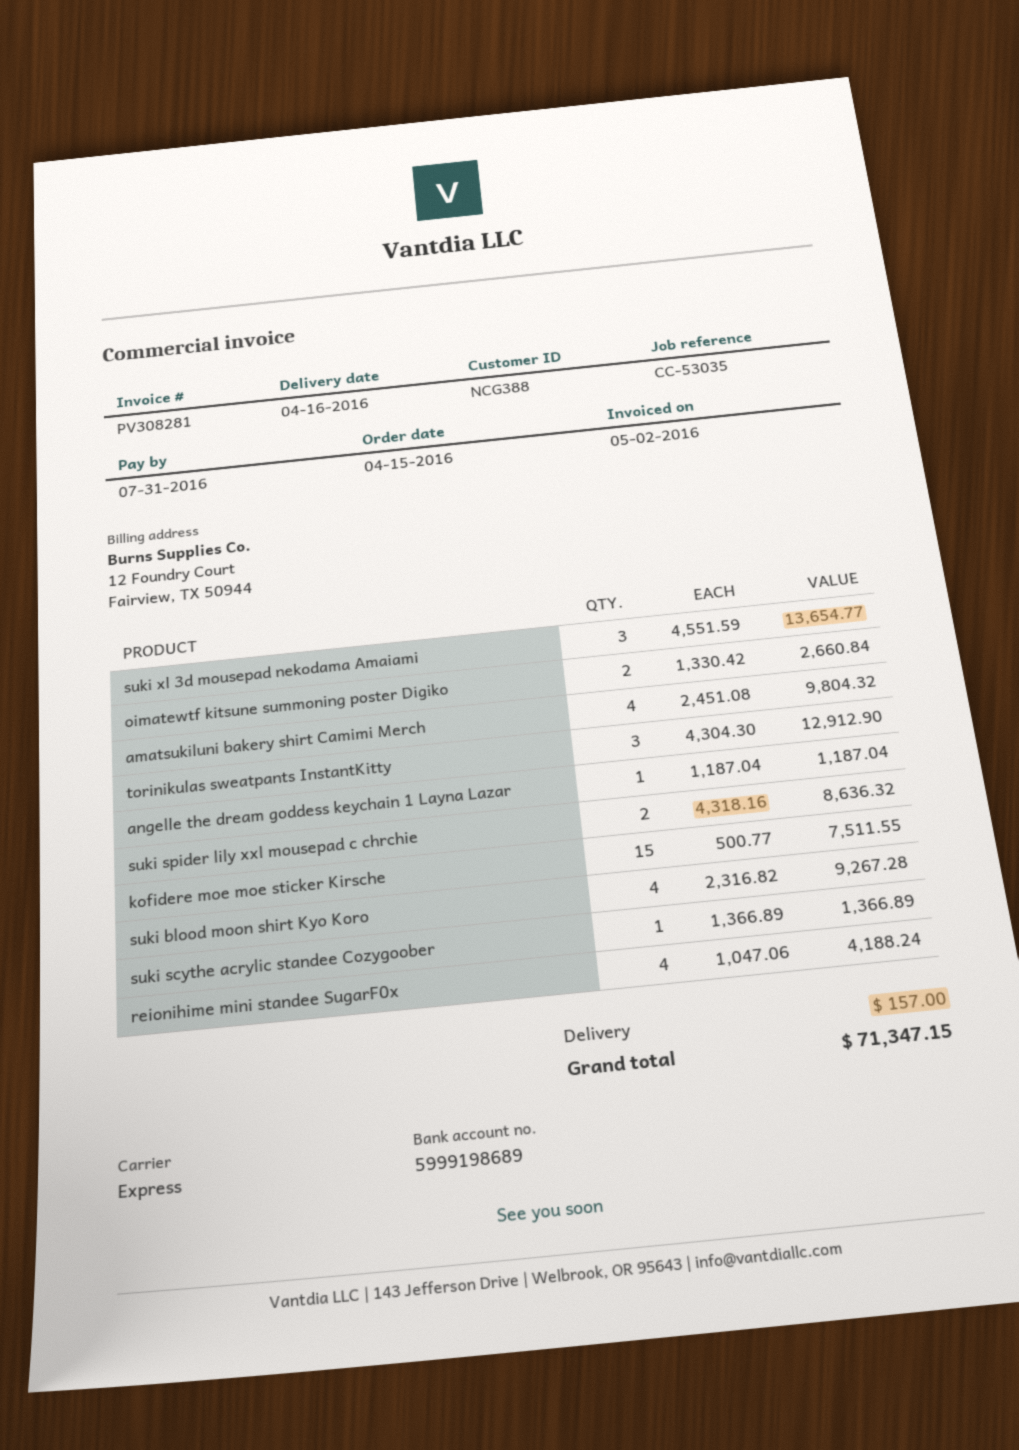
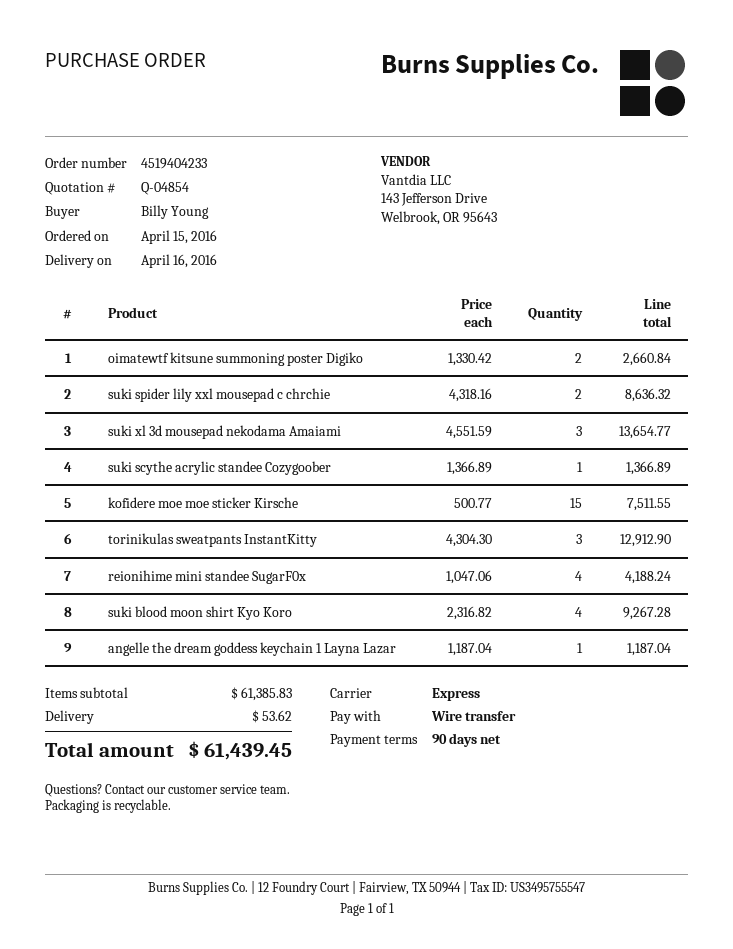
amatsukiluni bakery shirt Camimi Merch: 4 x 2451.08 = 9804.32 -> none
shipping: 157.00 -> 53.62
total: 71347.15 -> 61439.45

